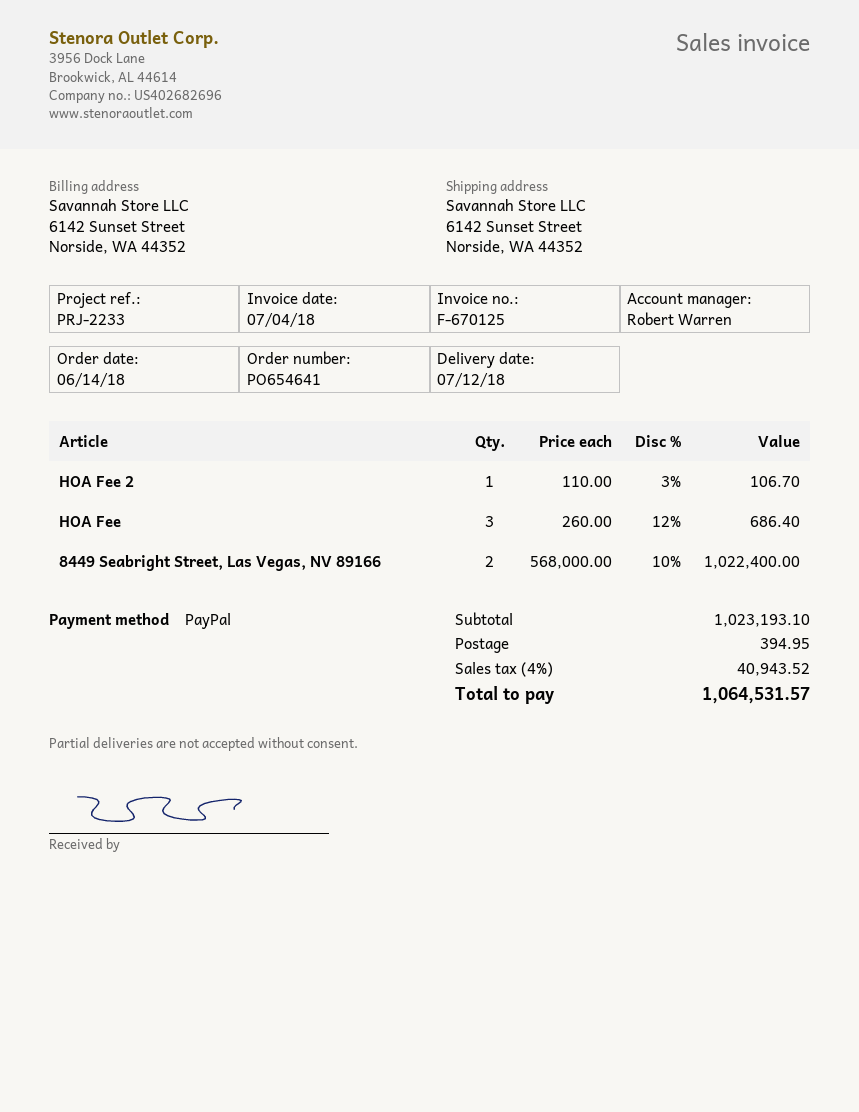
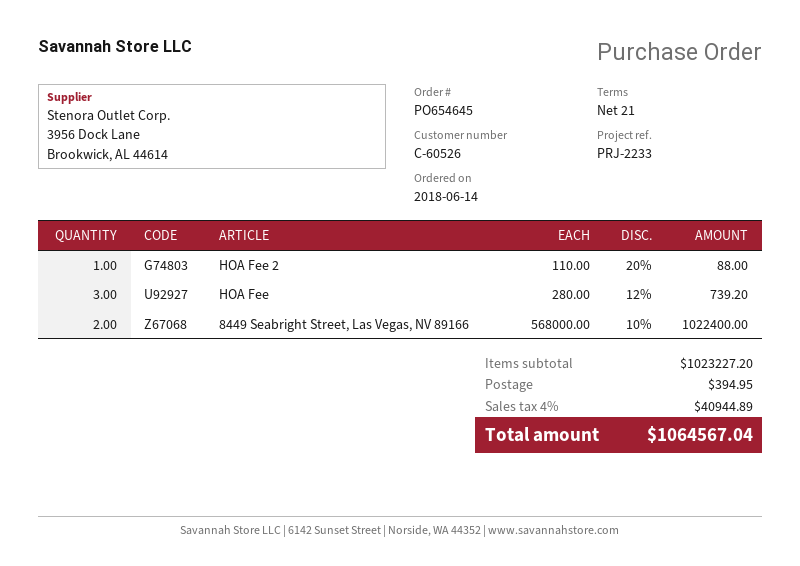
order number: PO654641 -> PO654645
HOA Fee 2: 1 x 110.00 - 3% = 106.70 -> 1 x 110.00 - 20% = 88.00
HOA Fee: 3 x 260.00 - 12% = 686.40 -> 3 x 280.00 - 12% = 739.20
subtotal: 1023193.10 -> 1023227.20
tax: 4% = 40943.52 -> 4% = 40944.89
total: 1064531.57 -> 1064567.04

